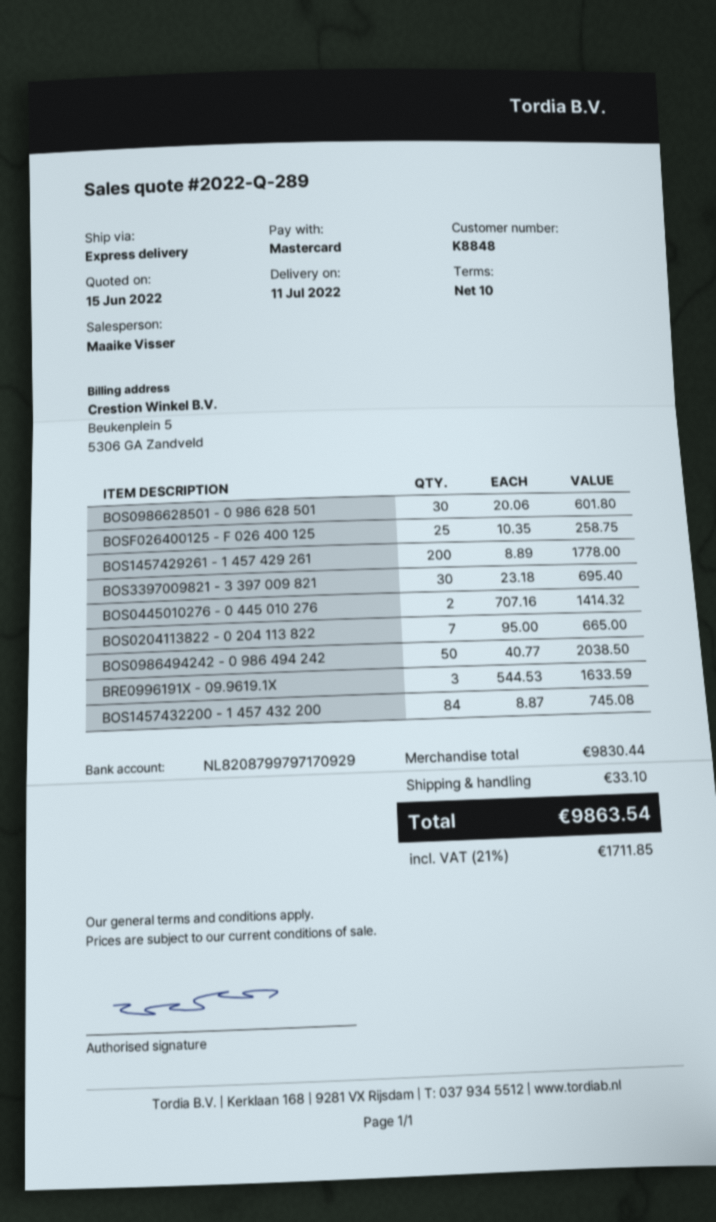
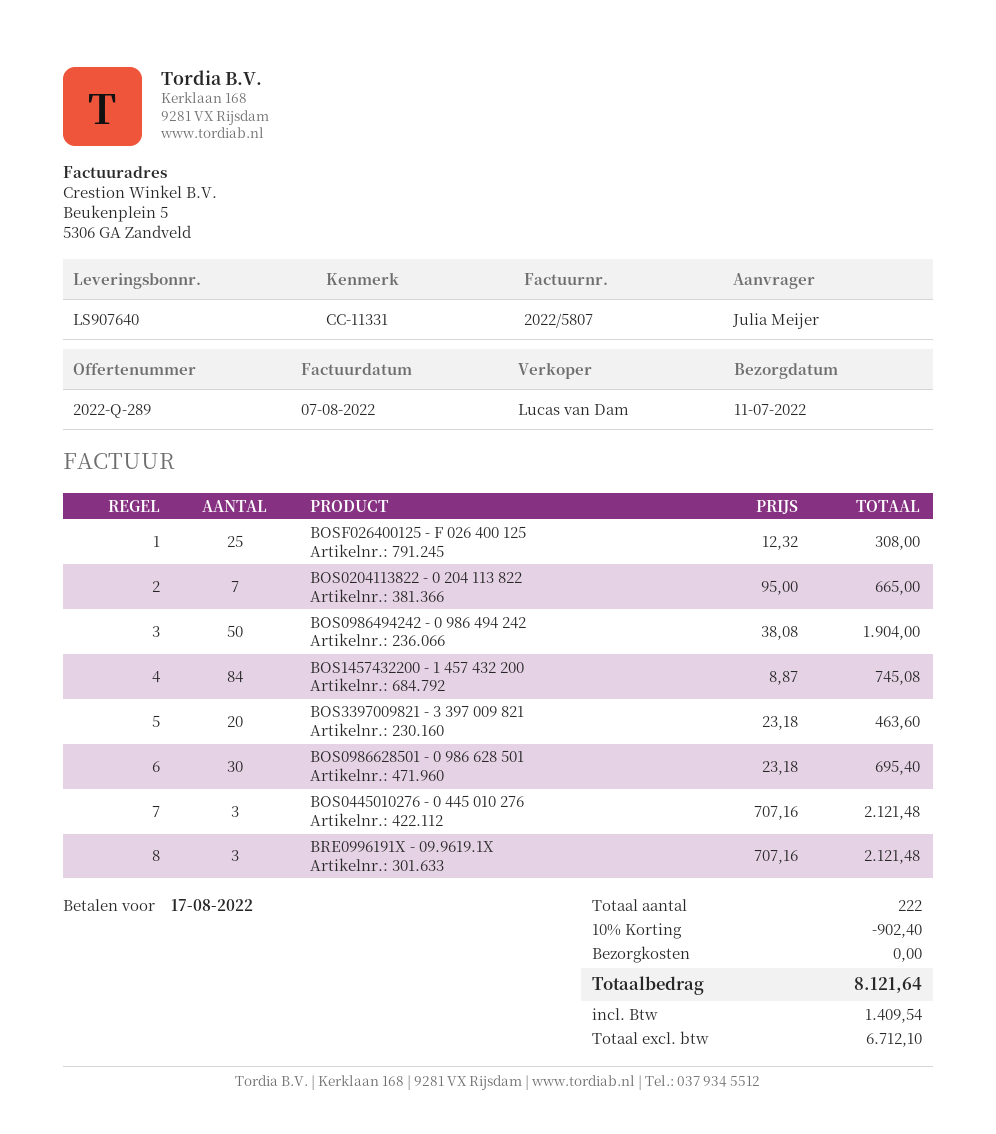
sales rep: Maaike Visser -> Lucas van Dam
BOS0986628501 - 0 986 628 501: 30 x 20.06 = 601.80 -> 30 x 23.18 = 695.40
BOSF026400125 - F 026 400 125: 25 x 10.35 = 258.75 -> 25 x 12.32 = 308.00
BOS1457429261 - 1 457 429 261: 200 x 8.89 = 1778.00 -> none
BOS3397009821 - 3 397 009 821: 30 x 23.18 = 695.40 -> 20 x 23.18 = 463.60
BOS0445010276 - 0 445 010 276: 2 x 707.16 = 1414.32 -> 3 x 707.16 = 2121.48
BOS0986494242 - 0 986 494 242: 50 x 40.77 = 2038.50 -> 50 x 38.08 = 1904.00
BRE0996191X - 09.9619.1X: 3 x 544.53 = 1633.59 -> 3 x 707.16 = 2121.48
discount: none -> 10% = 902.40
shipping: 33.10 -> 0.00
tax: 1711.85 -> 1409.54
total: 9863.54 -> 8121.64

